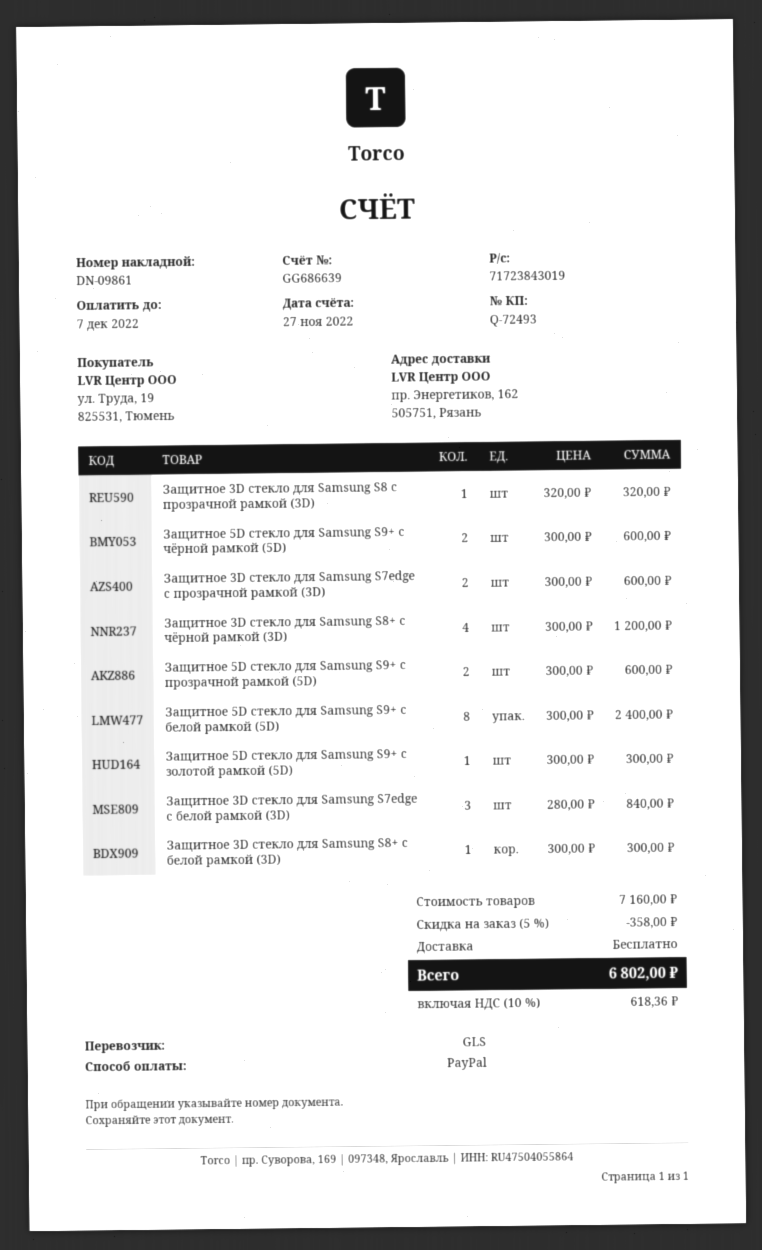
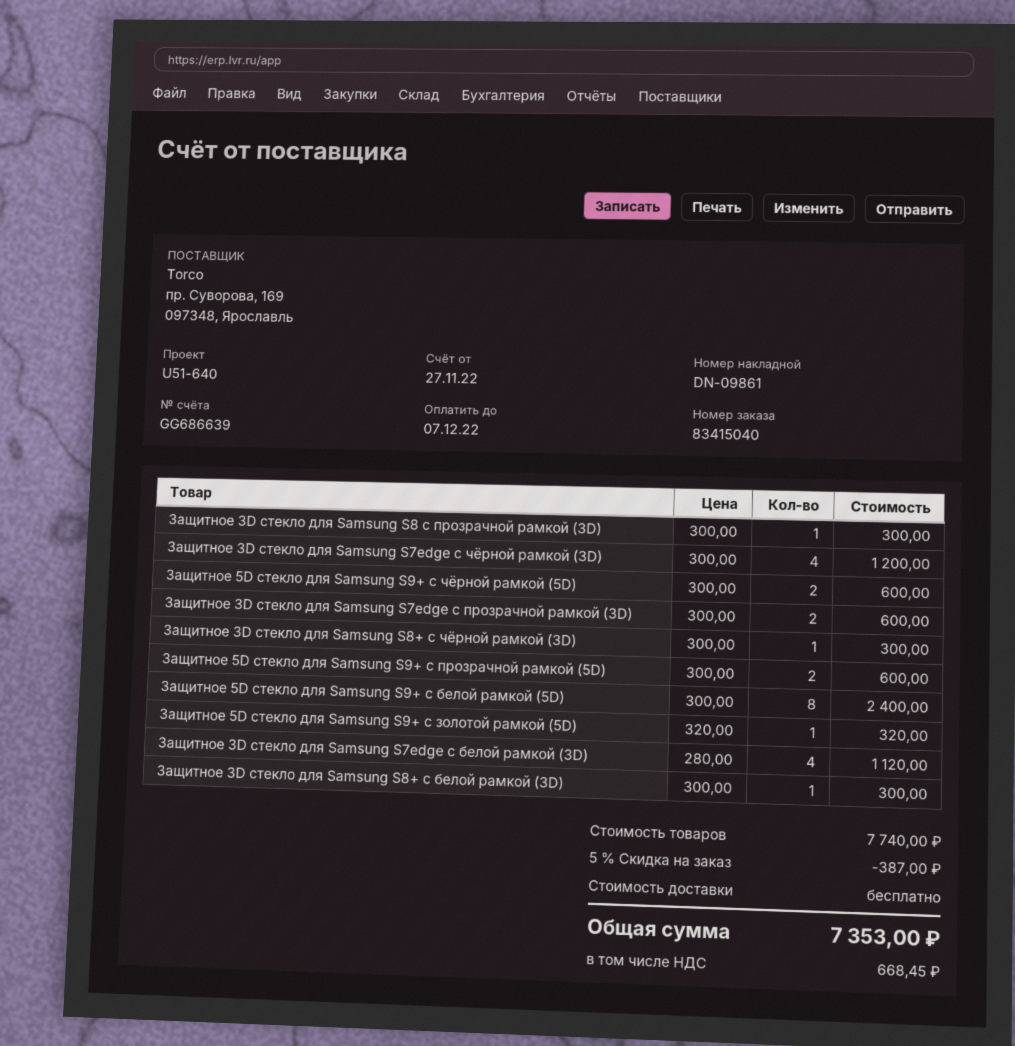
Защитное 3D стекло для Samsung S8 с прозрачной рамкой (3D): 1 x 320.00 = 320.00 -> 1 x 300.00 = 300.00
Защитное 3D стекло для Samsung S8+ с чёрной рамкой (3D): 4 x 300.00 = 1200.00 -> 1 x 300.00 = 300.00
Защитное 5D стекло для Samsung S9+ с золотой рамкой (5D): 1 x 300.00 = 300.00 -> 1 x 320.00 = 320.00
Защитное 3D стекло для Samsung S7edge с белой рамкой (3D): 3 x 280.00 = 840.00 -> 4 x 280.00 = 1120.00
Защитное 3D стекло для Samsung S7edge с чёрной рамкой (3D): none -> 4 x 300.00 = 1200.00
subtotal: 7160.00 -> 7740.00
discount: 5% = 358.00 -> 5% = 387.00
tax: 618.36 -> 668.45
total: 6802.00 -> 7353.00

